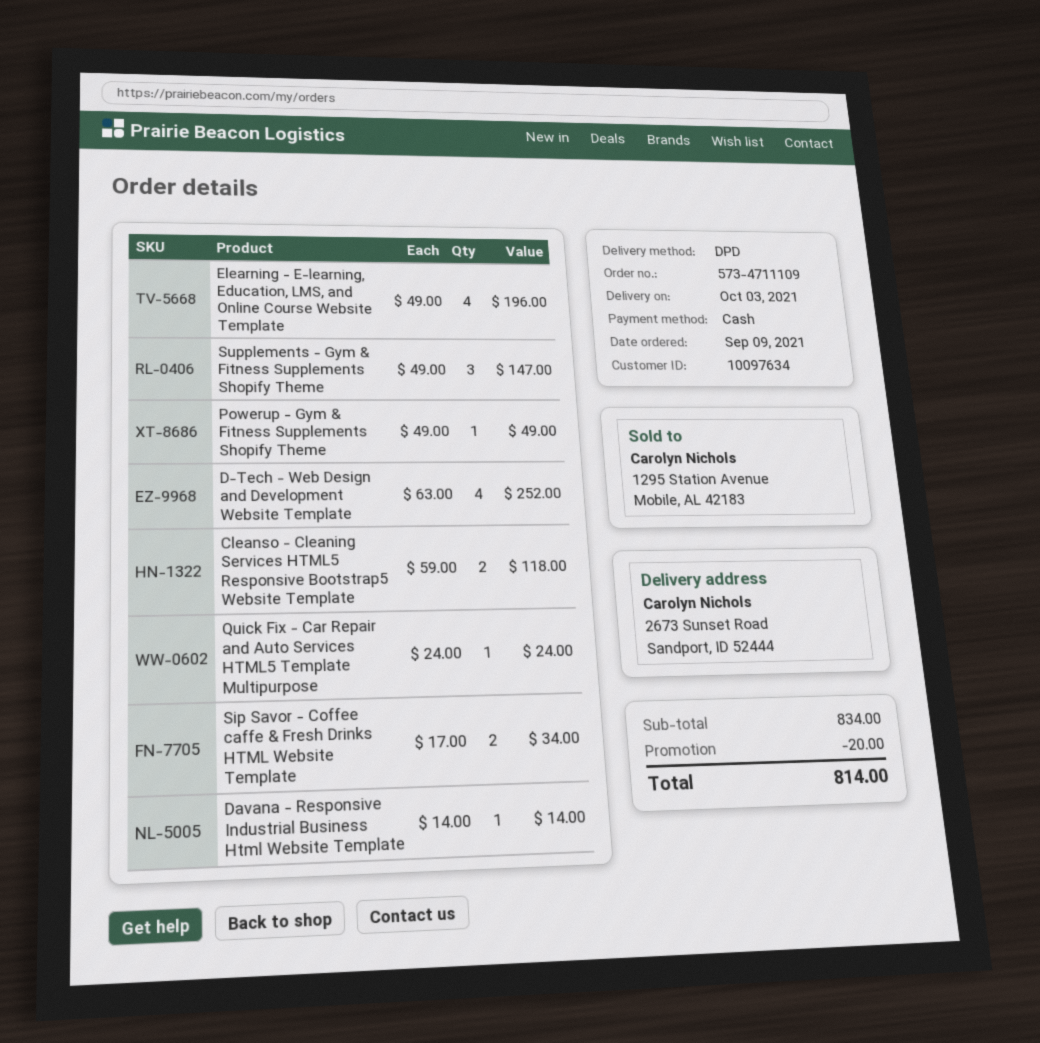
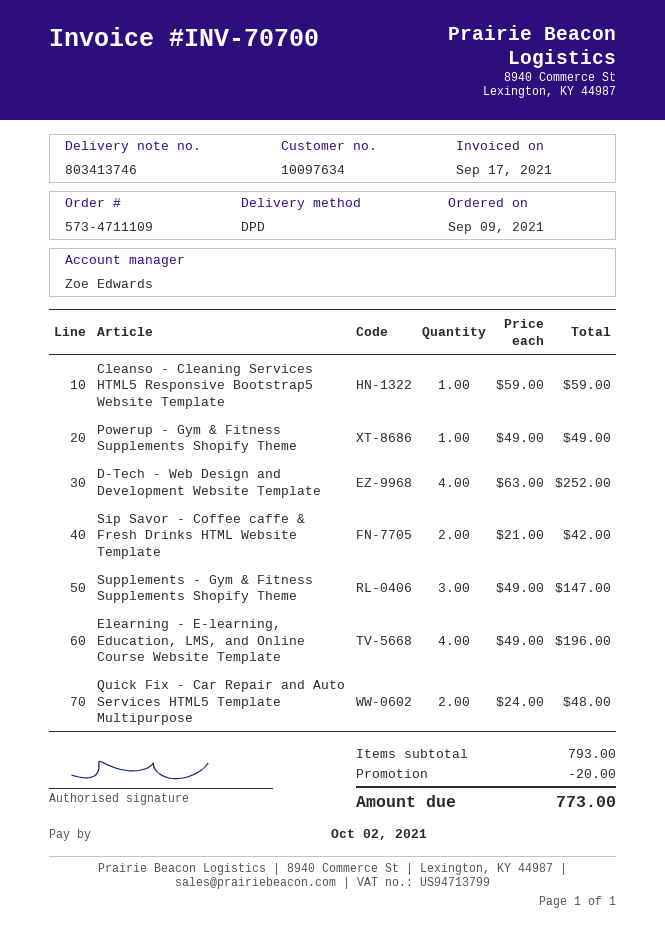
Cleanso - Cleaning Services HTML5 Responsive Bootstrap5 Website Template: 2 x 59.00 = 118.00 -> 1 x 59.00 = 59.00
Quick Fix - Car Repair and Auto Services HTML5 Template Multipurpose: 1 x 24.00 = 24.00 -> 2 x 24.00 = 48.00
Sip Savor - Coffee caffe & Fresh Drinks HTML Website Template: 2 x 17.00 = 34.00 -> 2 x 21.00 = 42.00
Davana - Responsive Industrial Business Html Website Template: 1 x 14.00 = 14.00 -> none
subtotal: 834.00 -> 793.00
total: 814.00 -> 773.00

